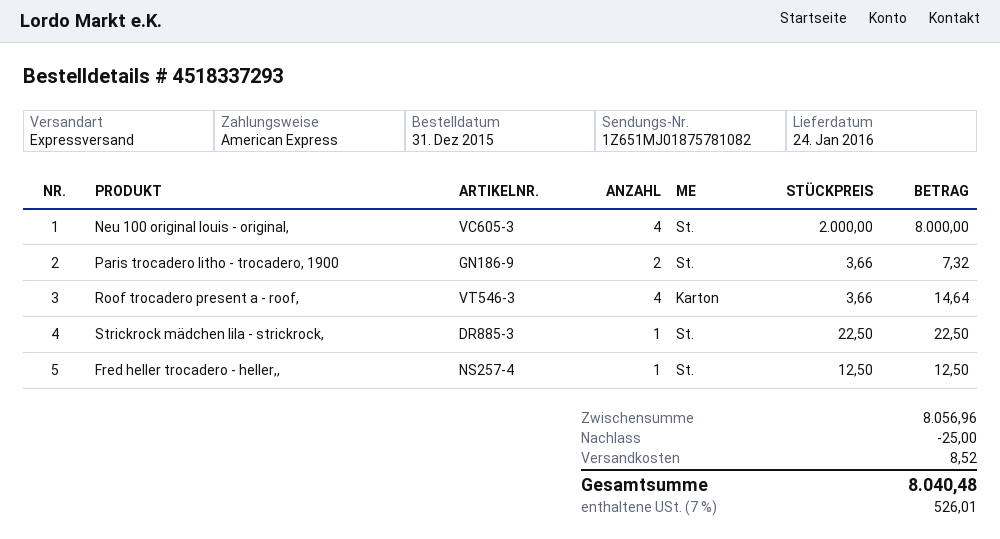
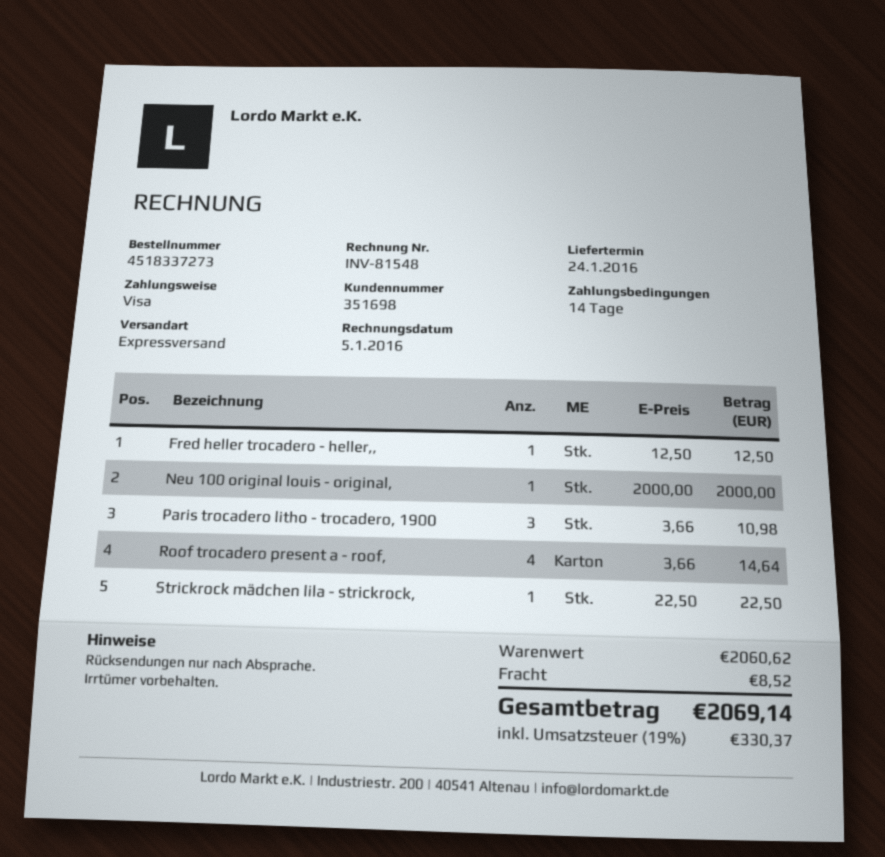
order number: 4518337293 -> 4518337273
payment method: American Express -> Visa
Neu 100 original louis - original,: 4 x 2000.00 = 8000.00 -> 1 x 2000.00 = 2000.00
Paris trocadero litho - trocadero, 1900: 2 x 3.66 = 7.32 -> 3 x 3.66 = 10.98
subtotal: 8056.96 -> 2060.62
discount: 25.00 -> none
tax: 7% = 526.01 -> 19% = 330.37
total: 8040.48 -> 2069.14

